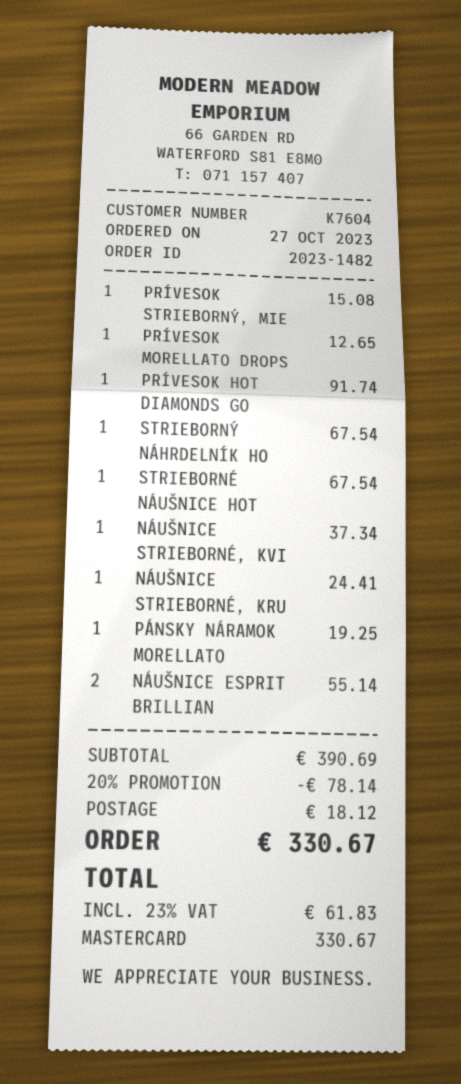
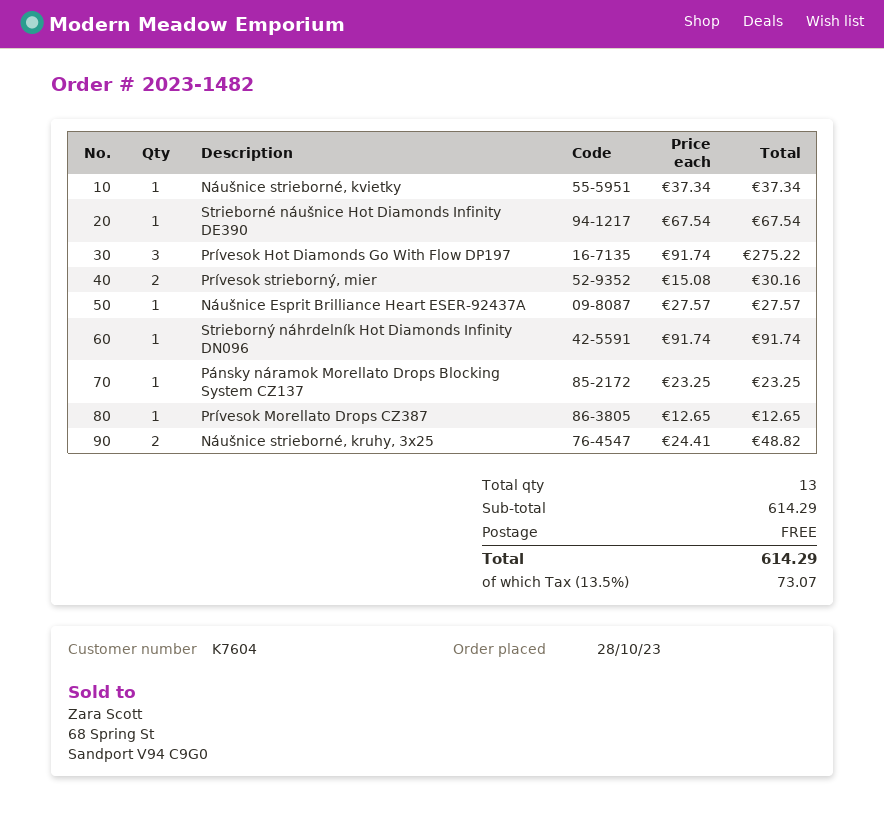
order date: 2023-10-27 -> 2023-10-28
PRÍVESOK STRIEBORNÝ, MIE: 1 for 15.08 -> 2 for 30.16
PRÍVESOK HOT DIAMONDS GO: 1 for 91.74 -> 3 for 275.22
STRIEBORNÝ NÁHRDELNÍK HO: 1 for 67.54 -> 1 for 91.74
NÁUŠNICE STRIEBORNÉ, KRU: 1 for 24.41 -> 2 for 48.82
PÁNSKY NÁRAMOK MORELLATO: 1 for 19.25 -> 1 for 23.25
NÁUŠNICE ESPRIT BRILLIAN: 2 for 55.14 -> 1 for 27.57
subtotal: 390.69 -> 614.29
discount: 20% = 78.14 -> none
shipping: 18.12 -> 0.00
tax: 23% = 61.83 -> 13.5% = 73.07
total: 330.67 -> 614.29

